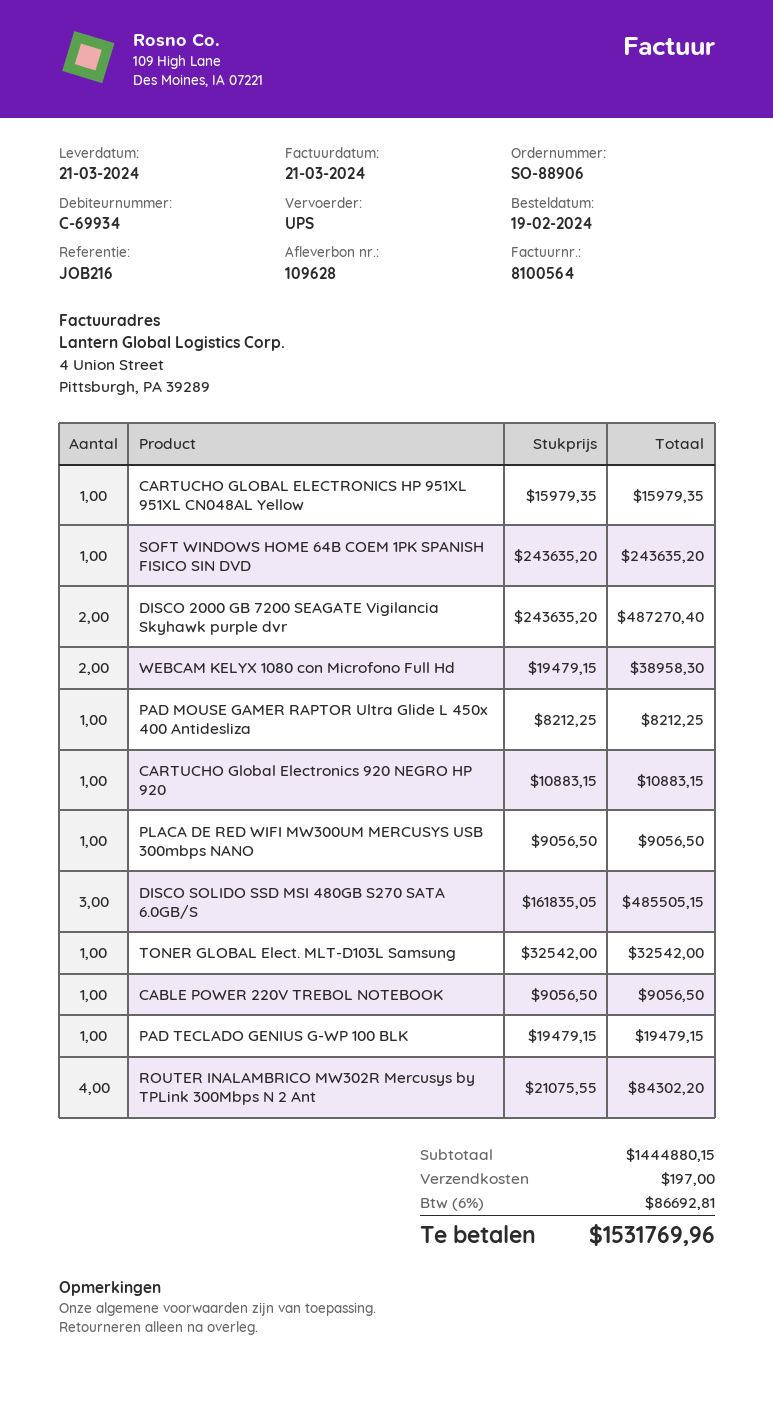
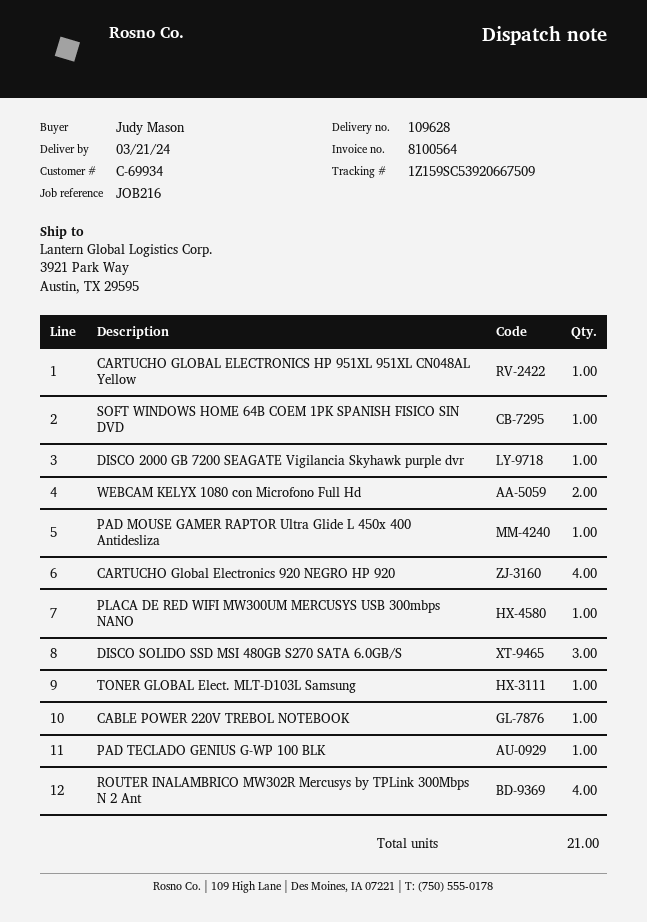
DISCO 2000 GB 7200 SEAGATE Vigilancia Skyhawk purple dvr: 2 -> 1
CARTUCHO Global Electronics 920 NEGRO HP 920: 1 -> 4

